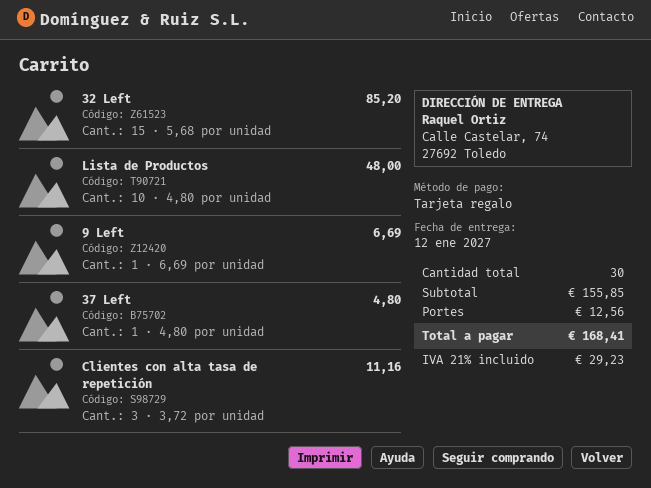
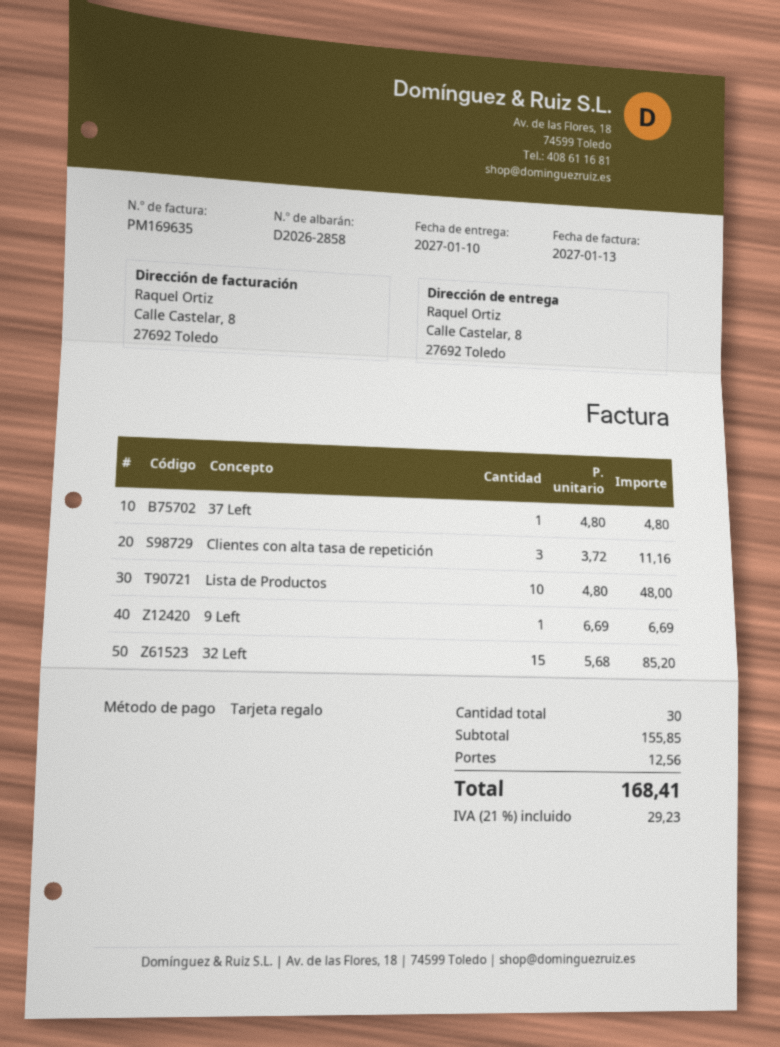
delivery date: 2027-01-12 -> 2027-01-10
ship to: Calle Castelar, 74, 27692 Toledo -> Calle Castelar, 8, 27692 Toledo

